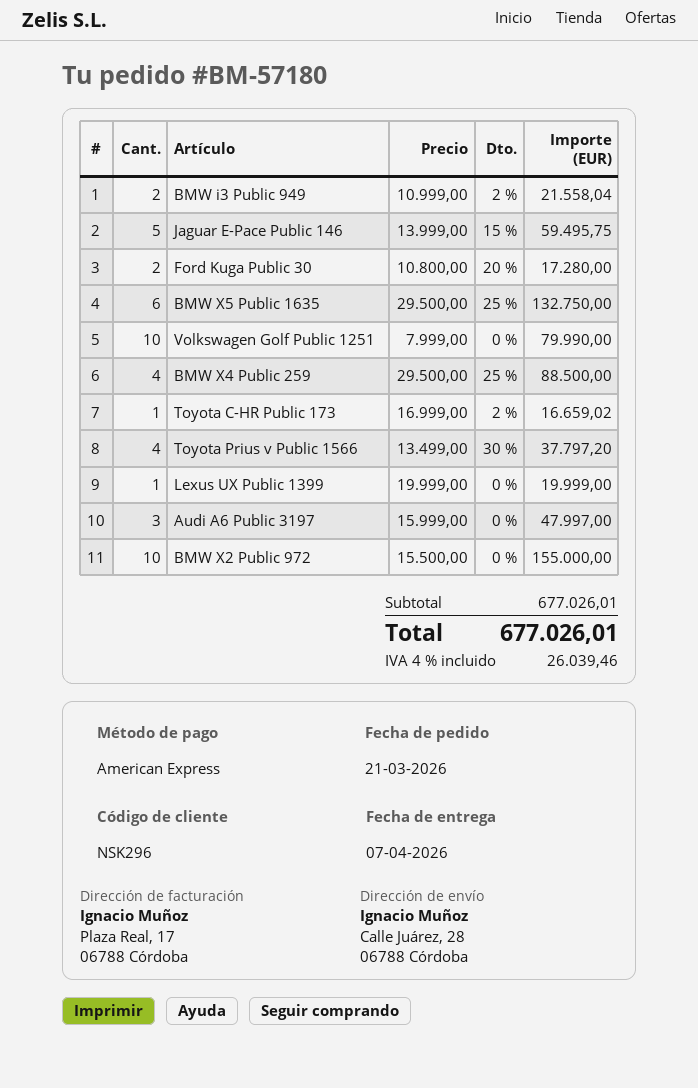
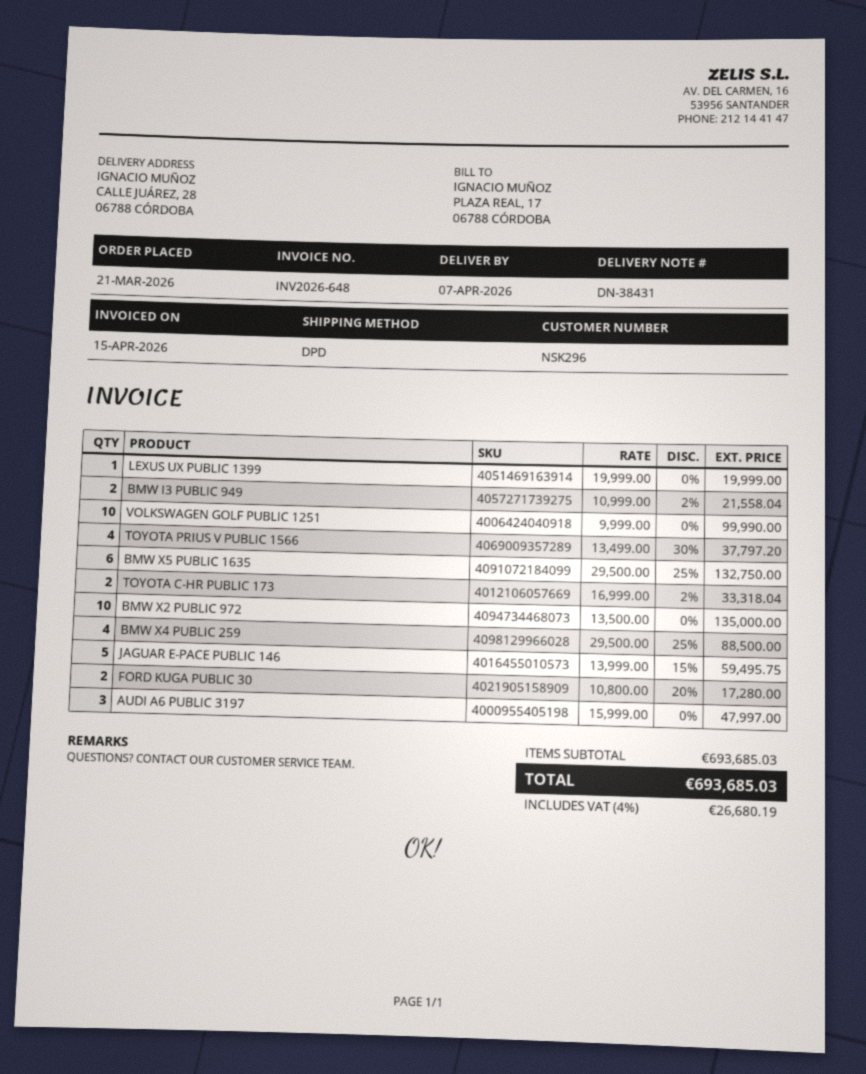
Volkswagen Golf Public 1251: 10 x 7999.00 = 79990.00 -> 10 x 9999.00 = 99990.00
Toyota C-HR Public 173: 1 x 16999.00 - 2% = 16659.02 -> 2 x 16999.00 - 2% = 33318.04
BMW X2 Public 972: 10 x 15500.00 = 155000.00 -> 10 x 13500.00 = 135000.00
subtotal: 677026.01 -> 693685.03
tax: 4% = 26039.46 -> 4% = 26680.19
total: 677026.01 -> 693685.03

